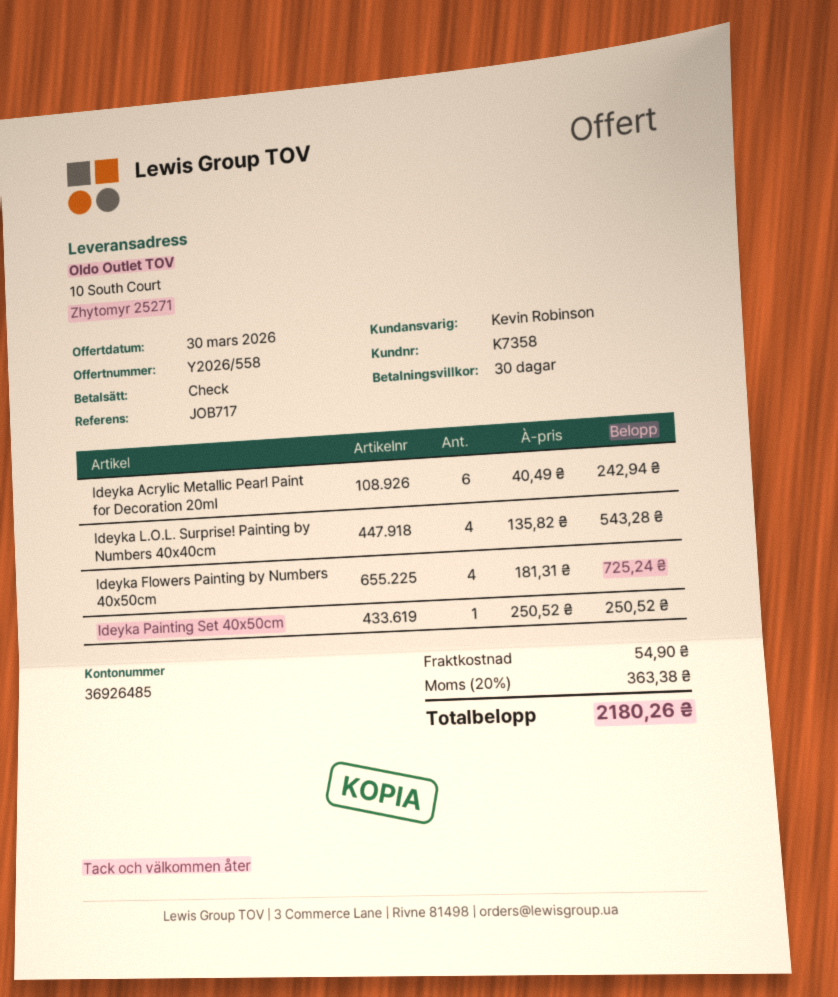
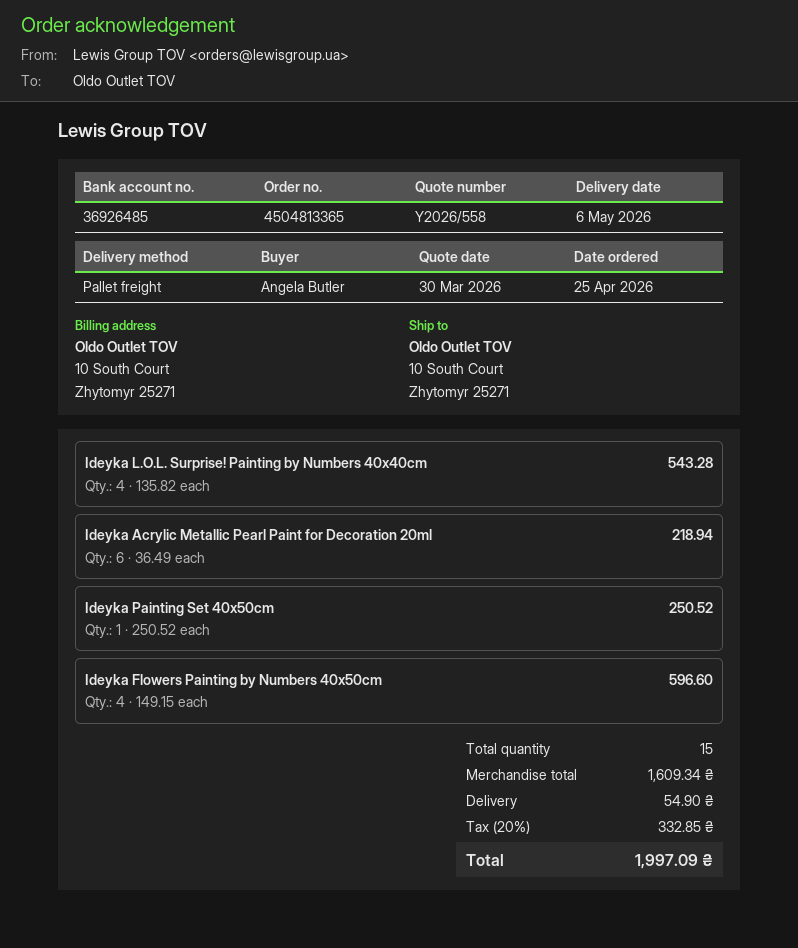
Ideyka Acrylic Metallic Pearl Paint for Decoration 20ml: 6 x 40.49 = 242.94 -> 6 x 36.49 = 218.94
Ideyka Flowers Painting by Numbers 40x50cm: 4 x 181.31 = 725.24 -> 4 x 149.15 = 596.60
tax: 20% = 363.38 -> 20% = 332.85
total: 2180.26 -> 1997.09

